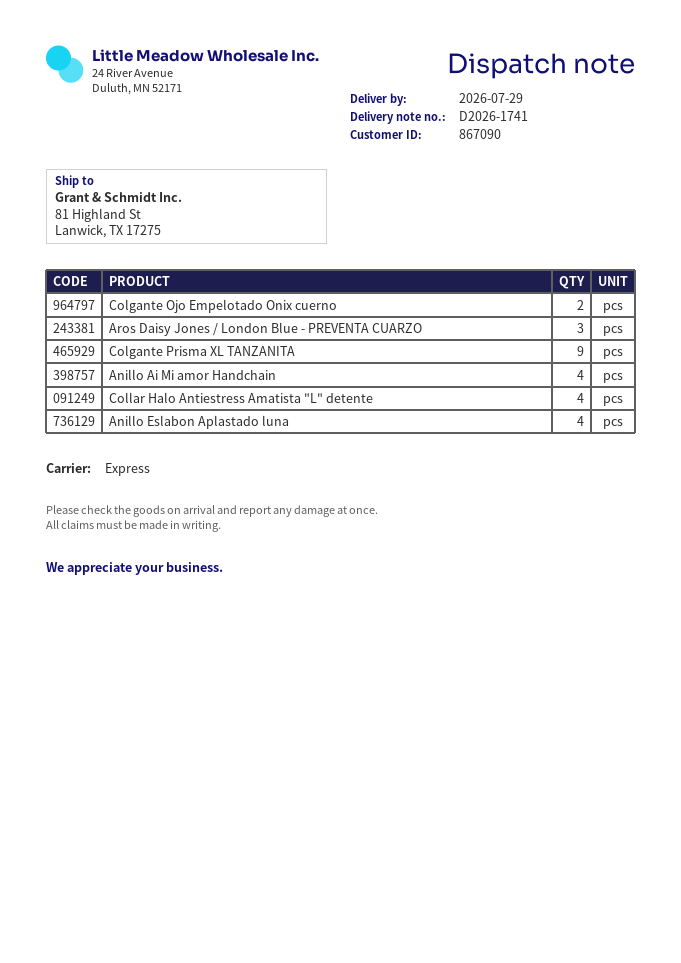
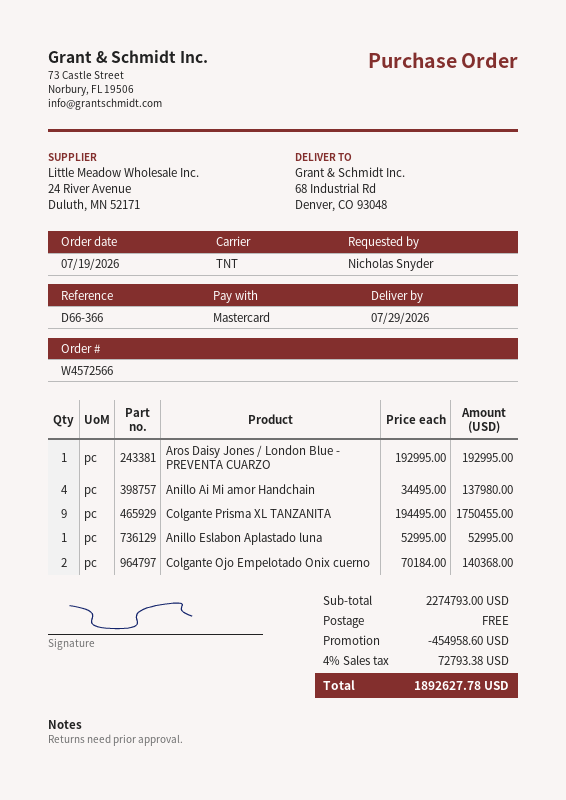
shipping method: express -> TNT
ship to: 81 Highland St, Lanwick, TX 17275 -> 68 Industrial Rd, Denver, CO 93048
Aros Daisy Jones / London Blue - PREVENTA CUARZO: 3 -> 1
Collar Halo Antiestress Amatista "L" detente: 4 -> none
Anillo Eslabon Aplastado luna: 4 -> 1

